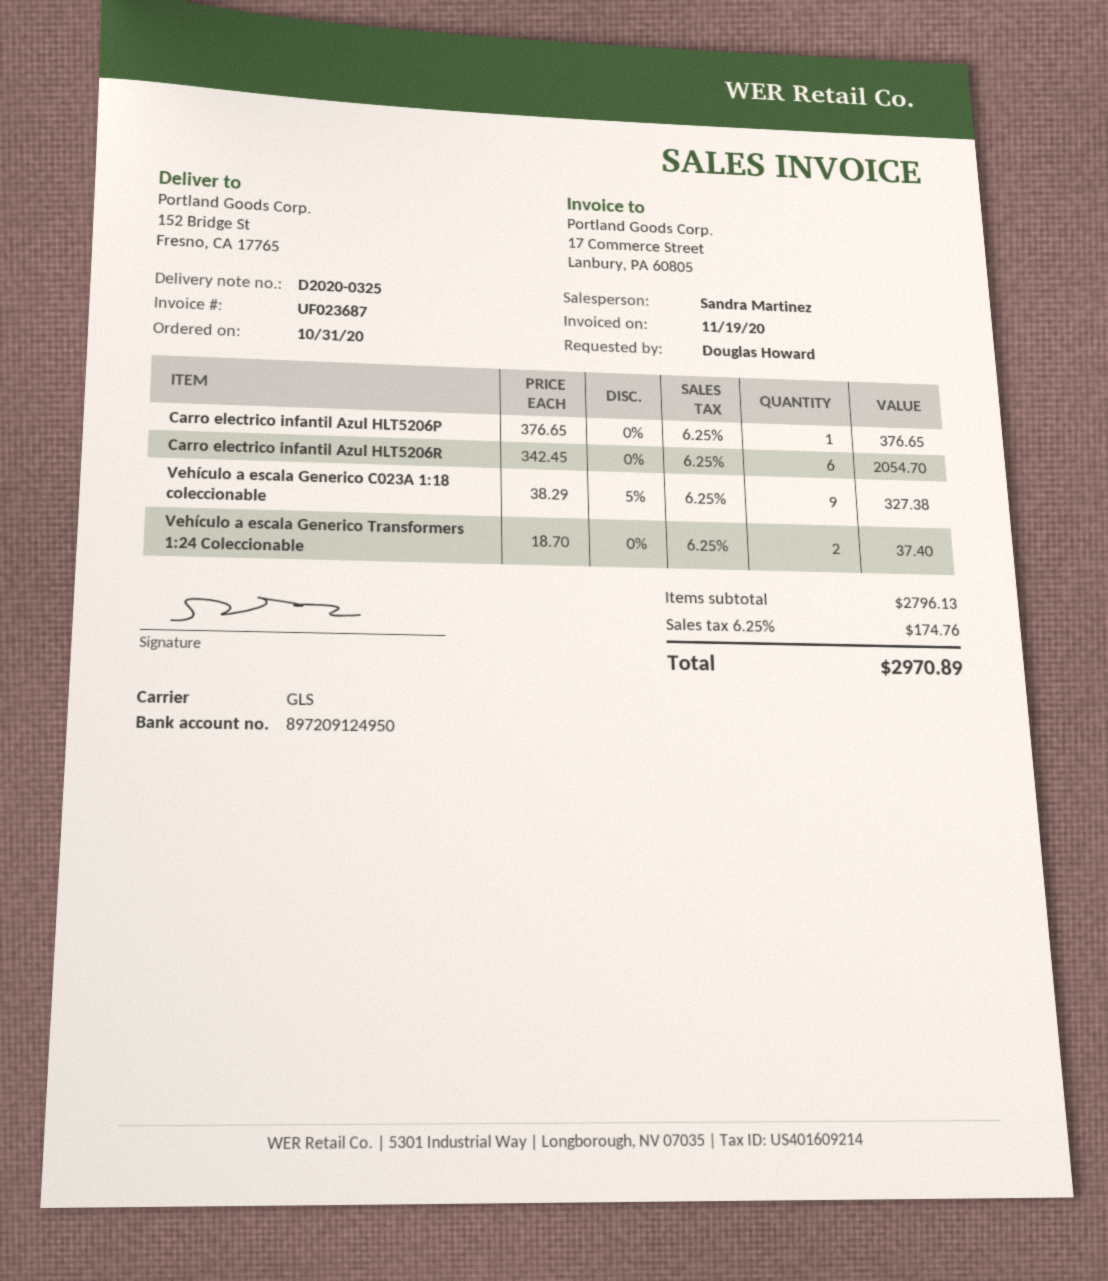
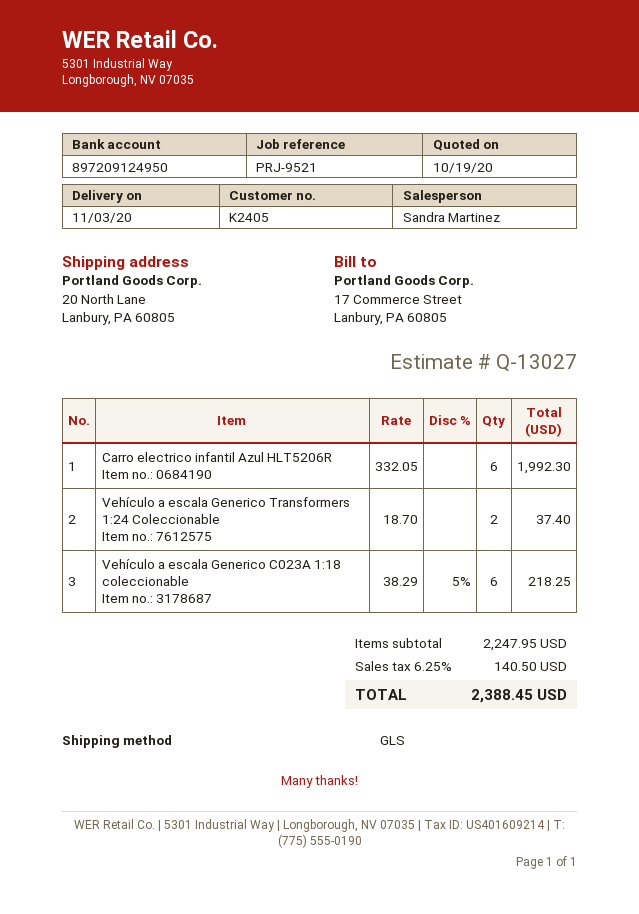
ship to: 152 Bridge St, Fresno, CA 17765 -> 20 North Lane, Lanbury, PA 60805
Carro electrico infantil Azul HLT5206P: 1 x 376.65 = 376.65 -> none
Carro electrico infantil Azul HLT5206R: 6 x 342.45 = 2054.70 -> 6 x 332.05 = 1992.30
Vehículo a escala Generico C023A 1:18 coleccionable: 9 x 38.29 - 5% = 327.38 -> 6 x 38.29 - 5% = 218.25
subtotal: 2796.13 -> 2247.95
tax: 6.25% = 174.76 -> 6.25% = 140.50
total: 2970.89 -> 2388.45

